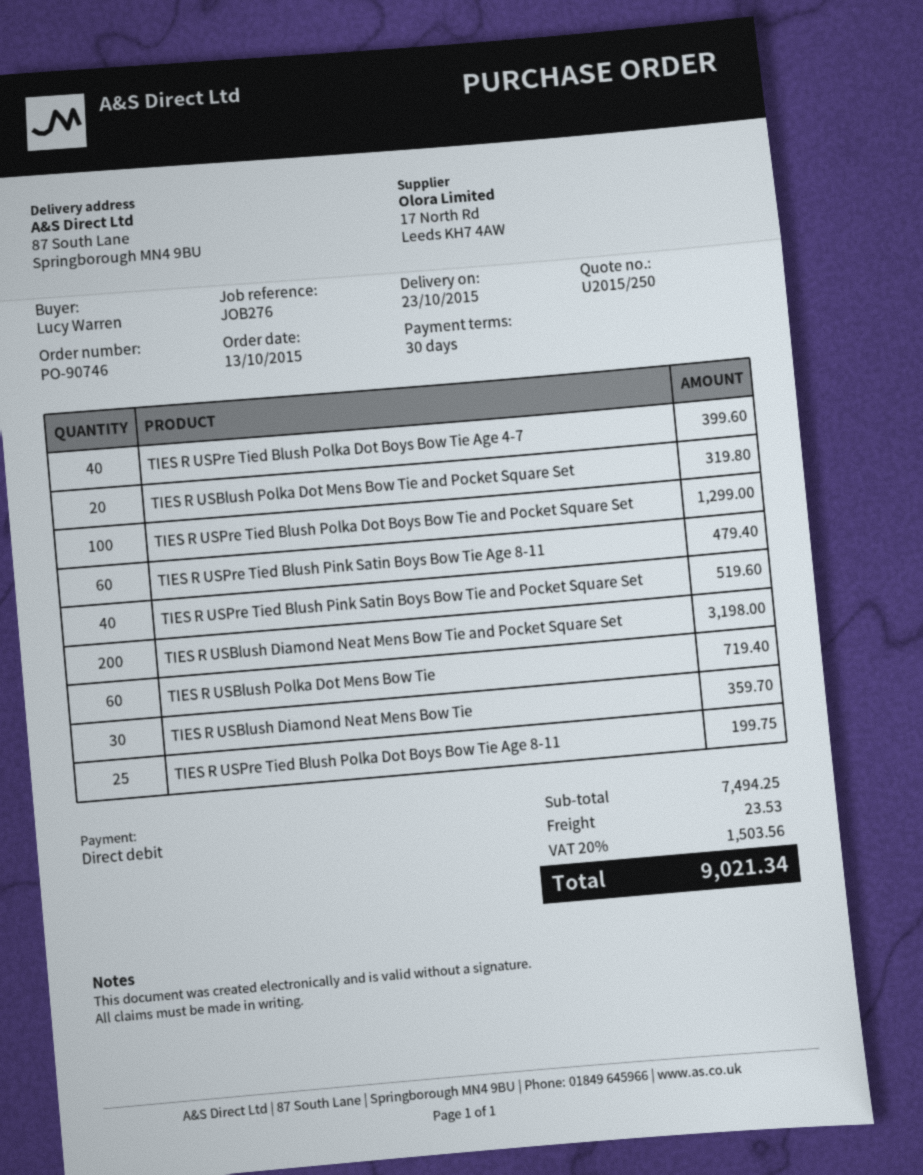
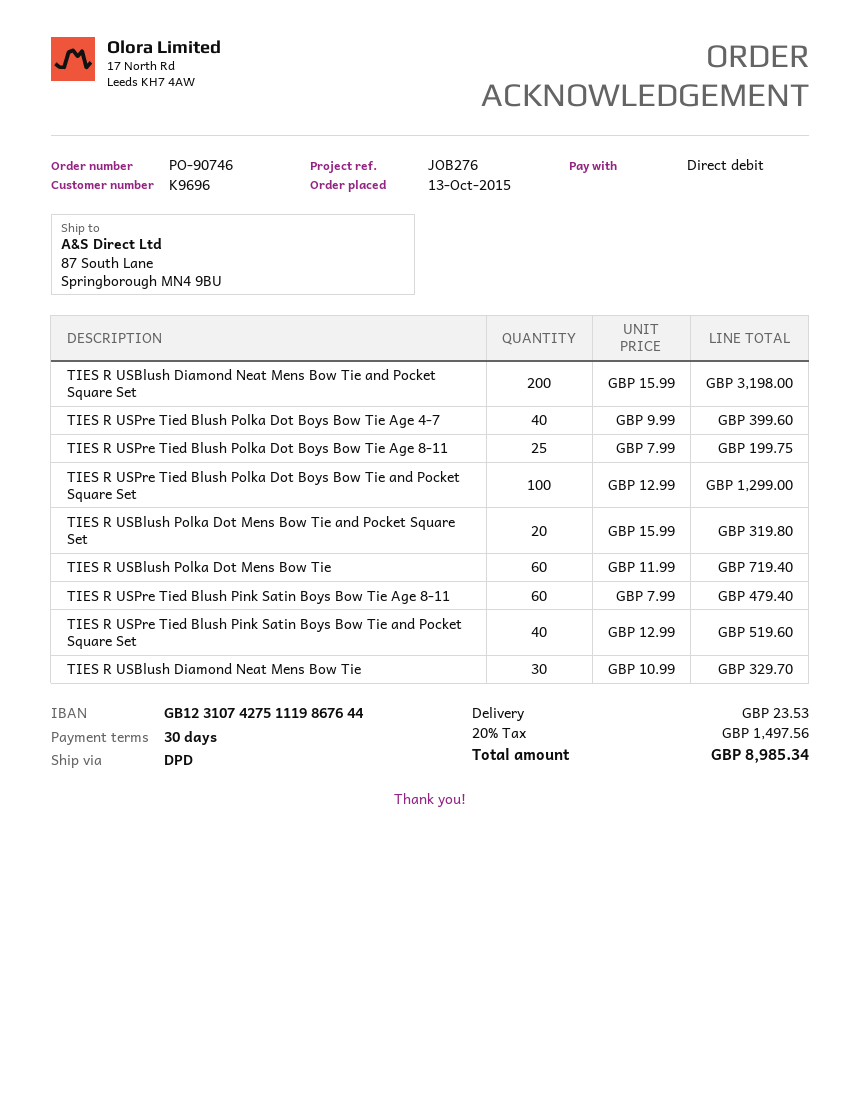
TIES R USBlush Diamond Neat Mens Bow Tie: 30 for 359.70 -> 30 for 329.70
tax: 20% = 1503.56 -> 20% = 1497.56
total: 9021.34 -> 8985.34

